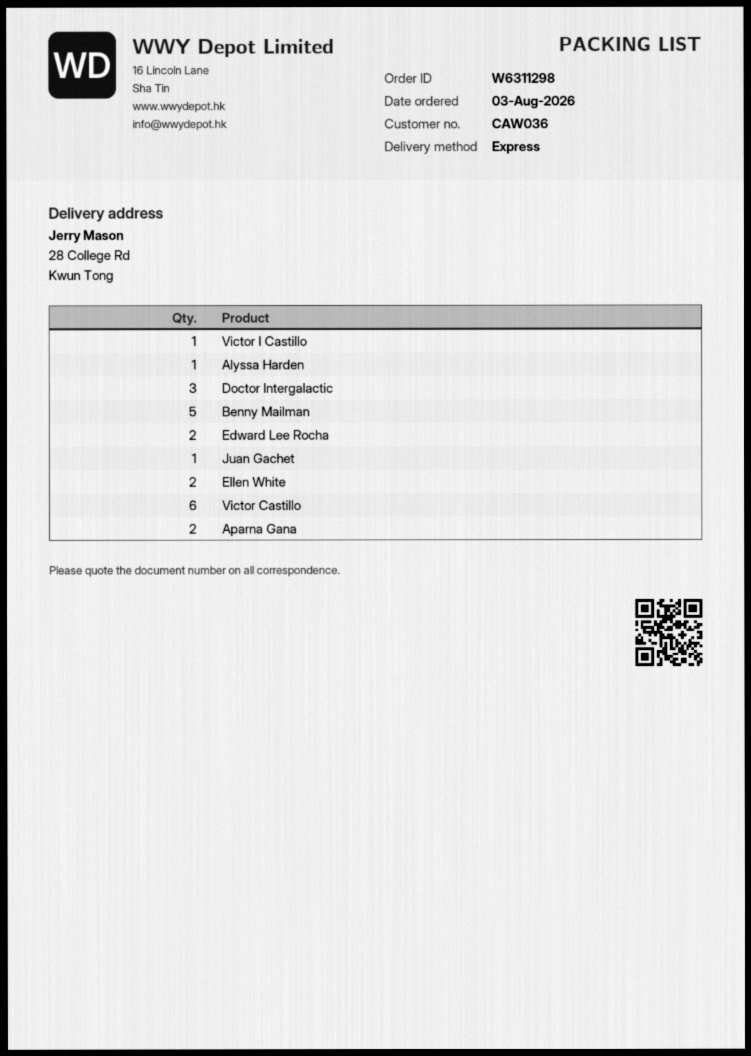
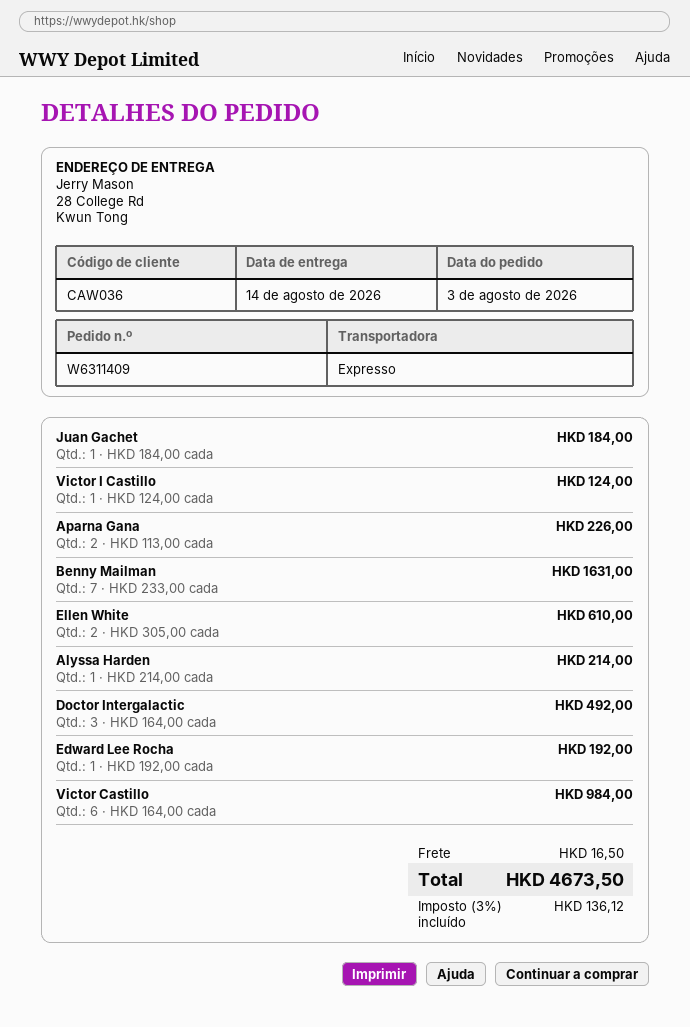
order number: W6311298 -> W6311409
Benny Mailman: 5 -> 7
Edward Lee Rocha: 2 -> 1

